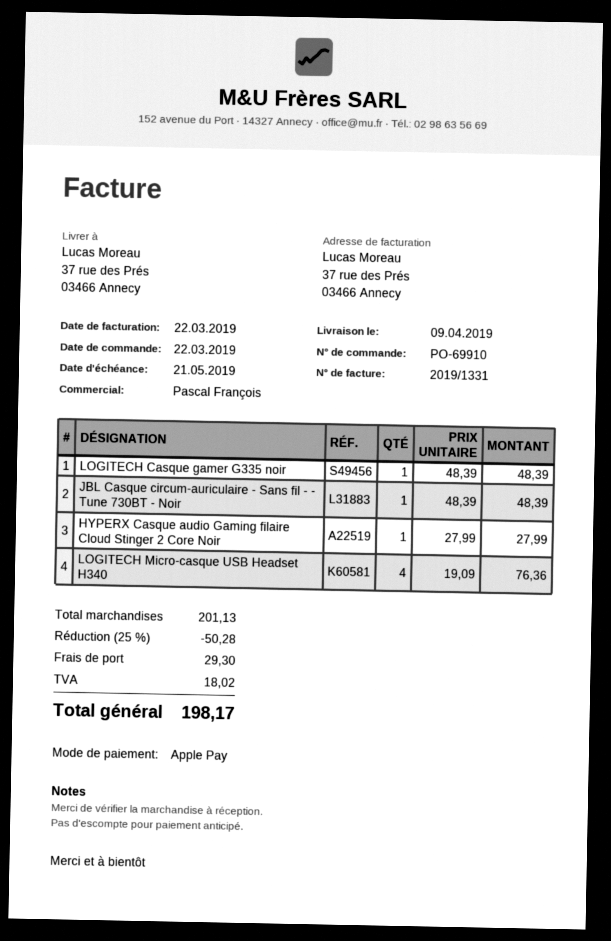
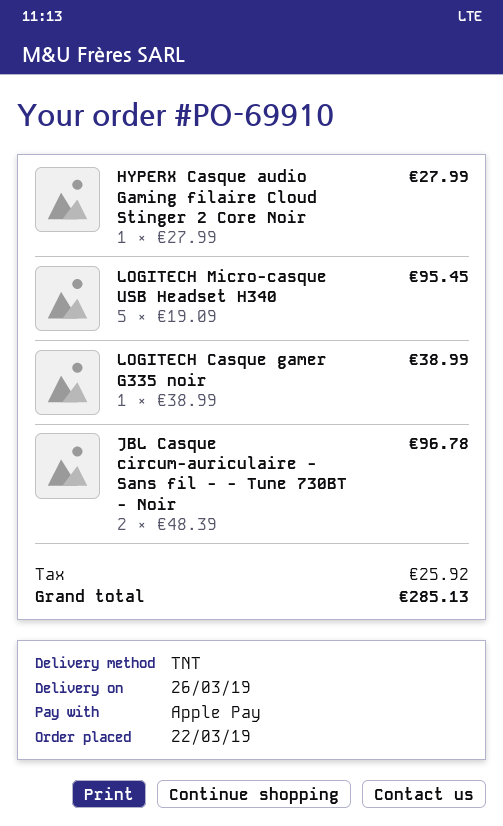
delivery date: 2019-04-09 -> 2019-03-26
LOGITECH Casque gamer G335 noir: 1 x 48.39 = 48.39 -> 1 x 38.99 = 38.99
JBL Casque circum-auriculaire - Sans fil - - Tune 730BT - Noir: 1 x 48.39 = 48.39 -> 2 x 48.39 = 96.78
LOGITECH Micro-casque USB Headset H340: 4 x 19.09 = 76.36 -> 5 x 19.09 = 95.45
discount: 25% = 50.28 -> none
shipping: 29.30 -> none
tax: 18.02 -> 25.92
total: 198.17 -> 285.13

